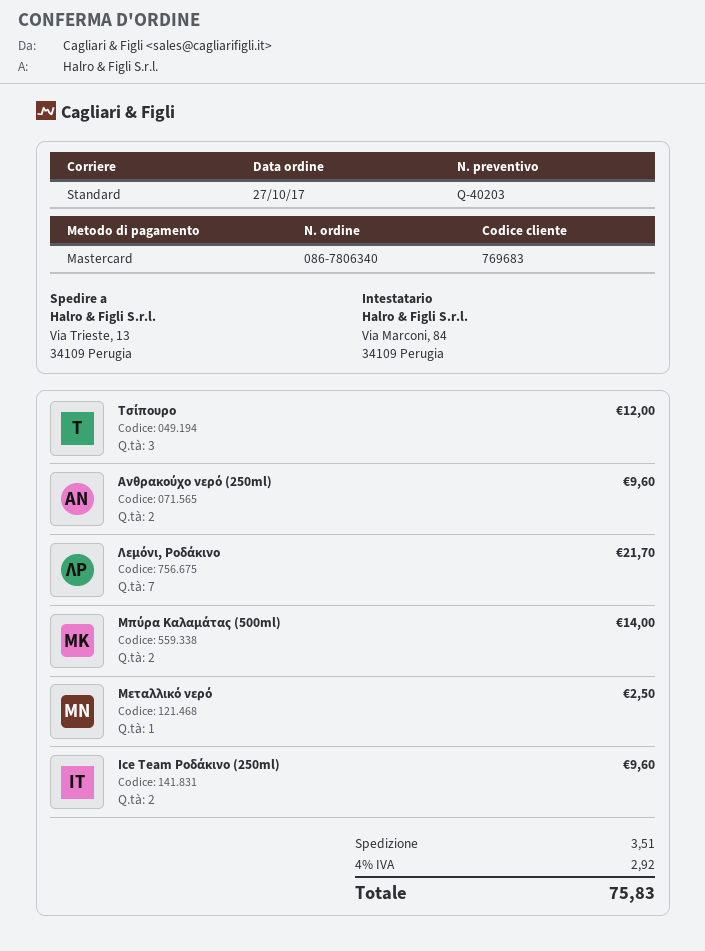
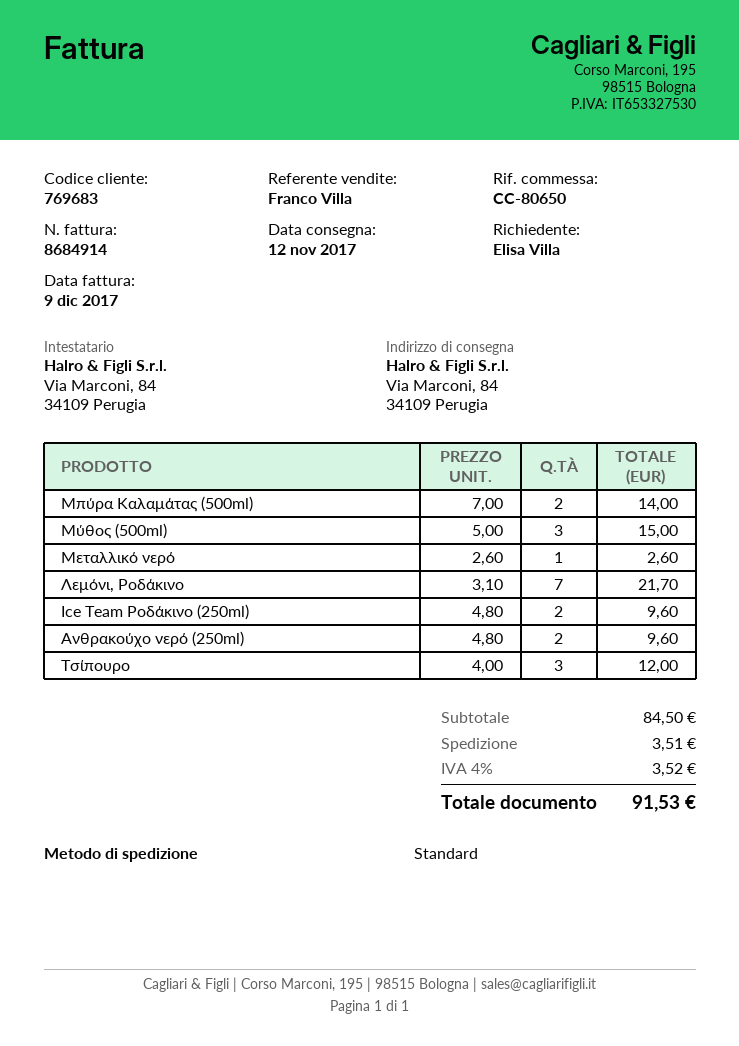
ship to: Via Trieste, 13, 34109 Perugia -> Via Marconi, 84, 34109 Perugia
Μεταλλικό νερό: 1 for 2.50 -> 1 for 2.60
Μύθος (500ml): none -> 3 for 15.00
tax: 4% = 2.92 -> 4% = 3.52
total: 75.83 -> 91.53

